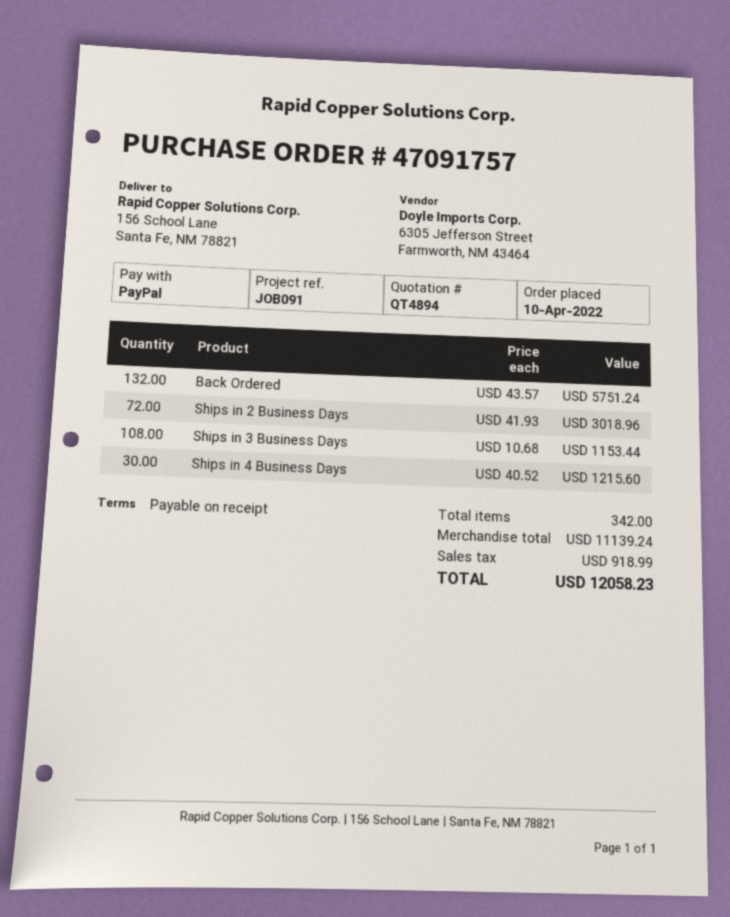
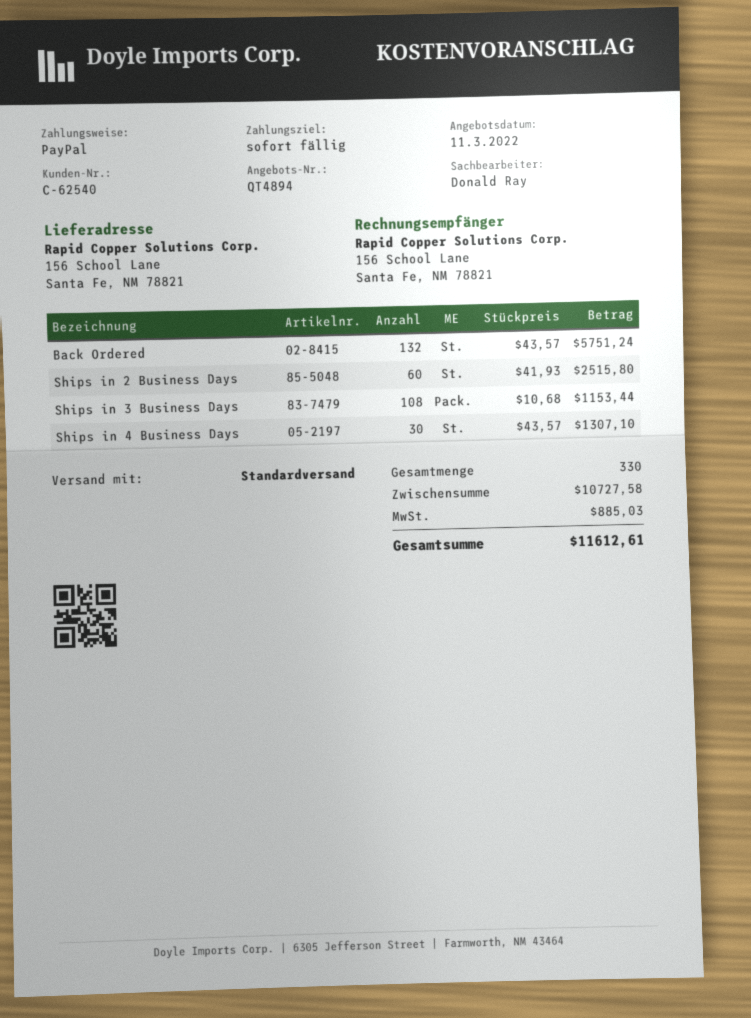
Ships in 2 Business Days: 72 x 41.93 = 3018.96 -> 60 x 41.93 = 2515.80
Ships in 4 Business Days: 30 x 40.52 = 1215.60 -> 30 x 43.57 = 1307.10
total quantity: 342 -> 330
subtotal: 11139.24 -> 10727.58
tax: 918.99 -> 885.03
total: 12058.23 -> 11612.61

